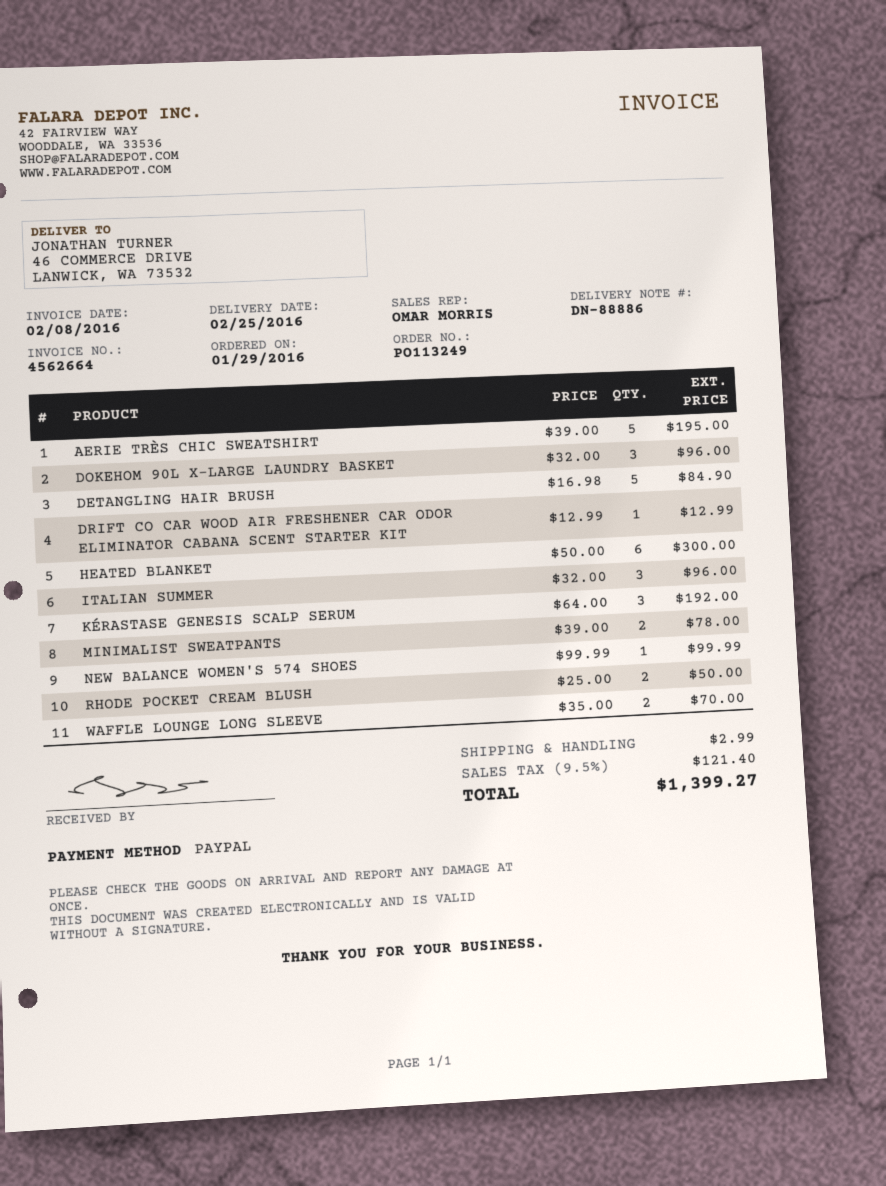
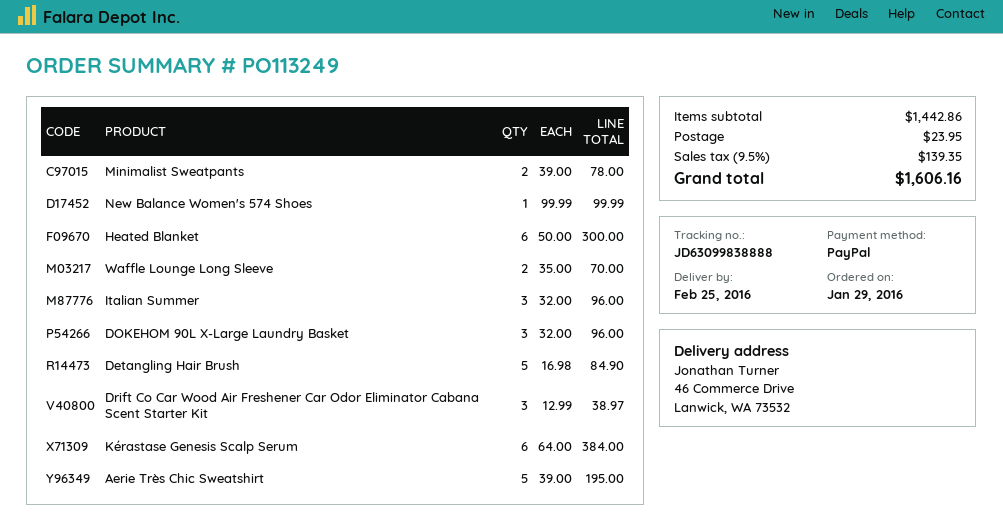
DRIFT CO CAR WOOD AIR FRESHENER CAR ODOR ELIMINATOR CABANA SCENT STARTER KIT: 1 x 12.99 = 12.99 -> 3 x 12.99 = 38.97
KÉRASTASE GENESIS SCALP SERUM: 3 x 64.00 = 192.00 -> 6 x 64.00 = 384.00
RHODE POCKET CREAM BLUSH: 2 x 25.00 = 50.00 -> none
shipping: 2.99 -> 23.95
tax: 9.5% = 121.40 -> 9.5% = 139.35
total: 1399.27 -> 1606.16

